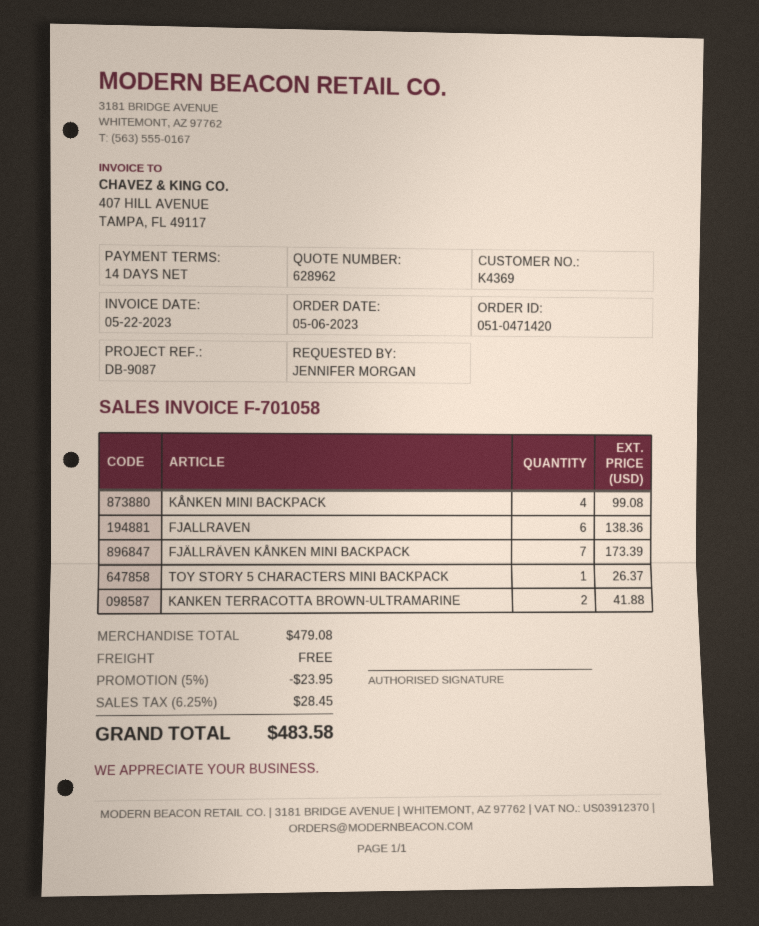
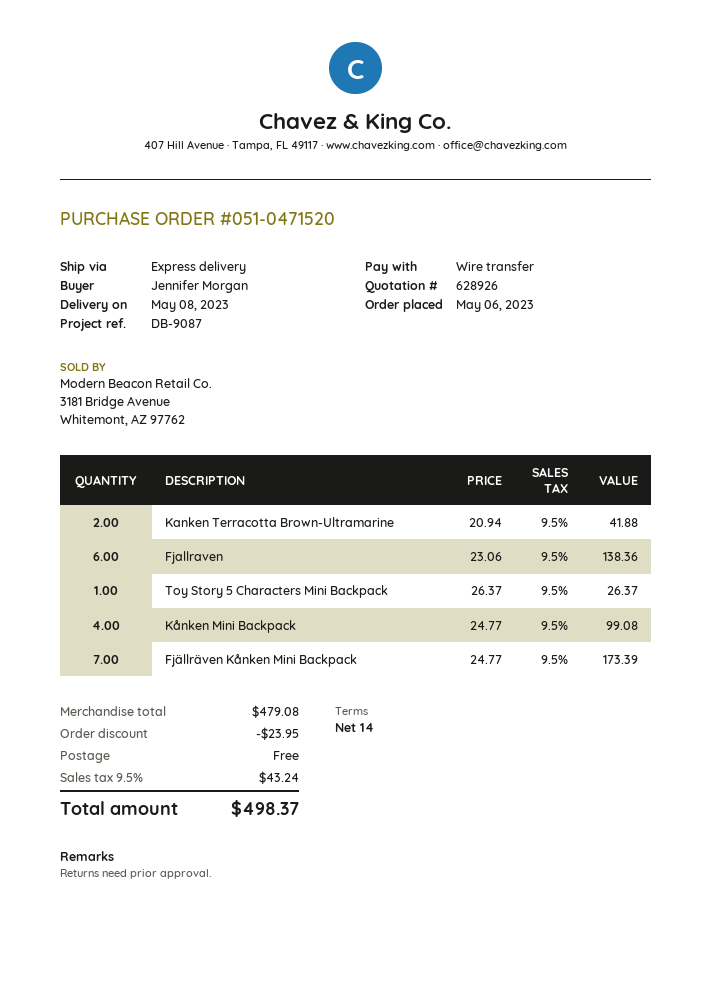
quote number: 628962 -> 628926
order number: 051-0471420 -> 051-0471520
tax: 6.25% = 28.45 -> 9.5% = 43.24
total: 483.58 -> 498.37

